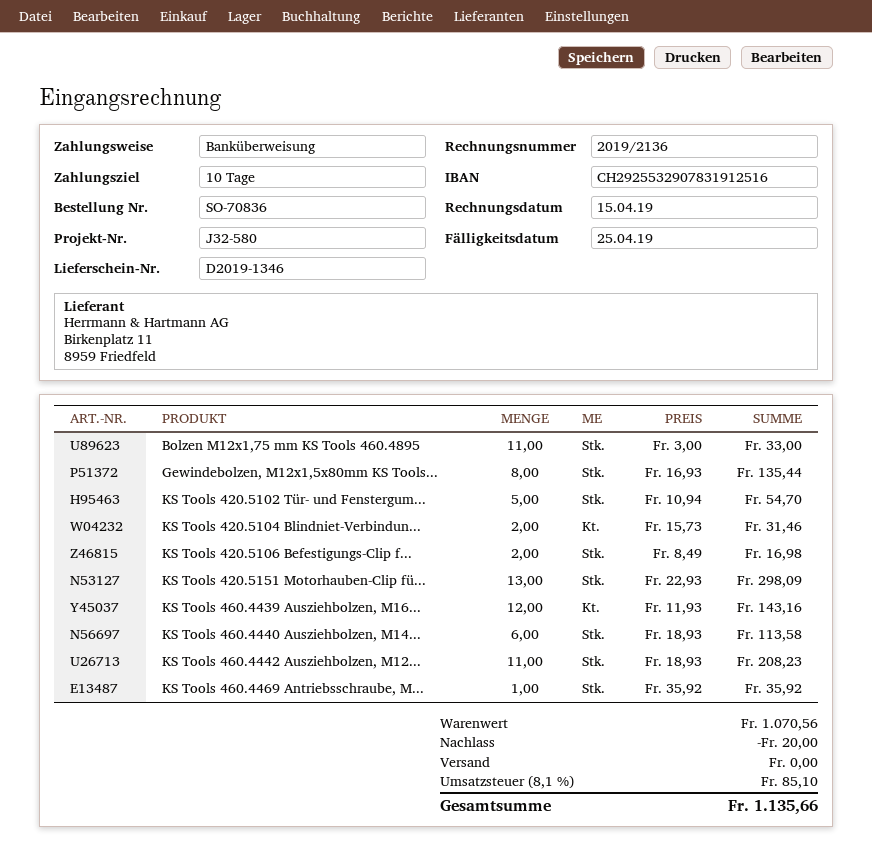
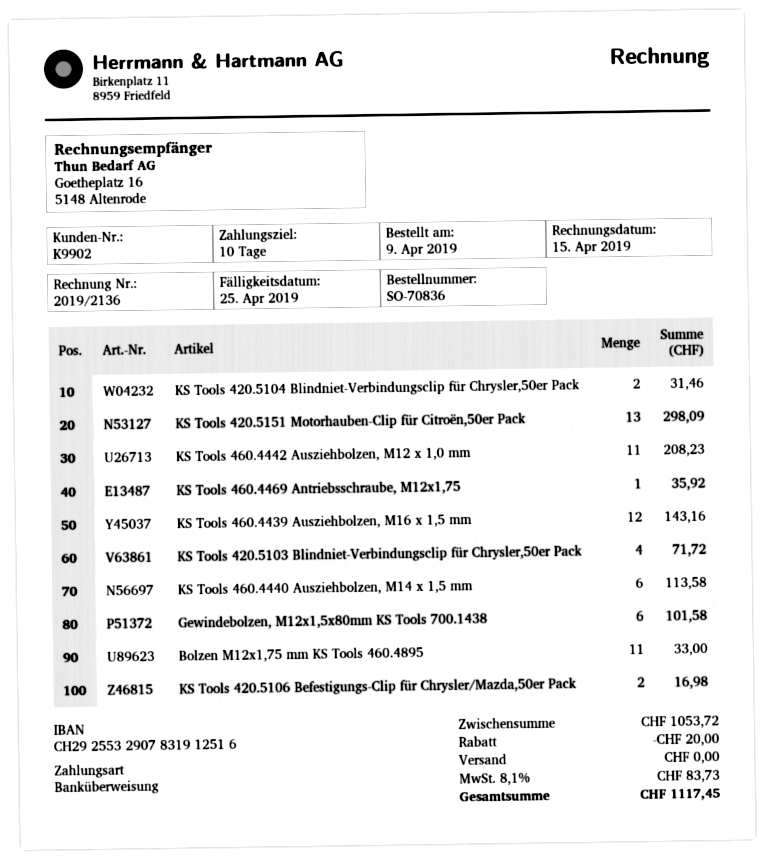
Gewindebolzen, M12x1,5x80mm KS Tools...: 8 for 135.44 -> 6 for 101.58
KS Tools 420.5102 Tür- und Fenstergum...: 5 for 54.70 -> none
KS Tools 420.5103 Blindniet-Verbindungsclip für Chrysler,50er Pack: none -> 4 for 71.72
subtotal: 1070.56 -> 1053.72
tax: 8.1% = 85.10 -> 8.1% = 83.73
total: 1135.66 -> 1117.45

